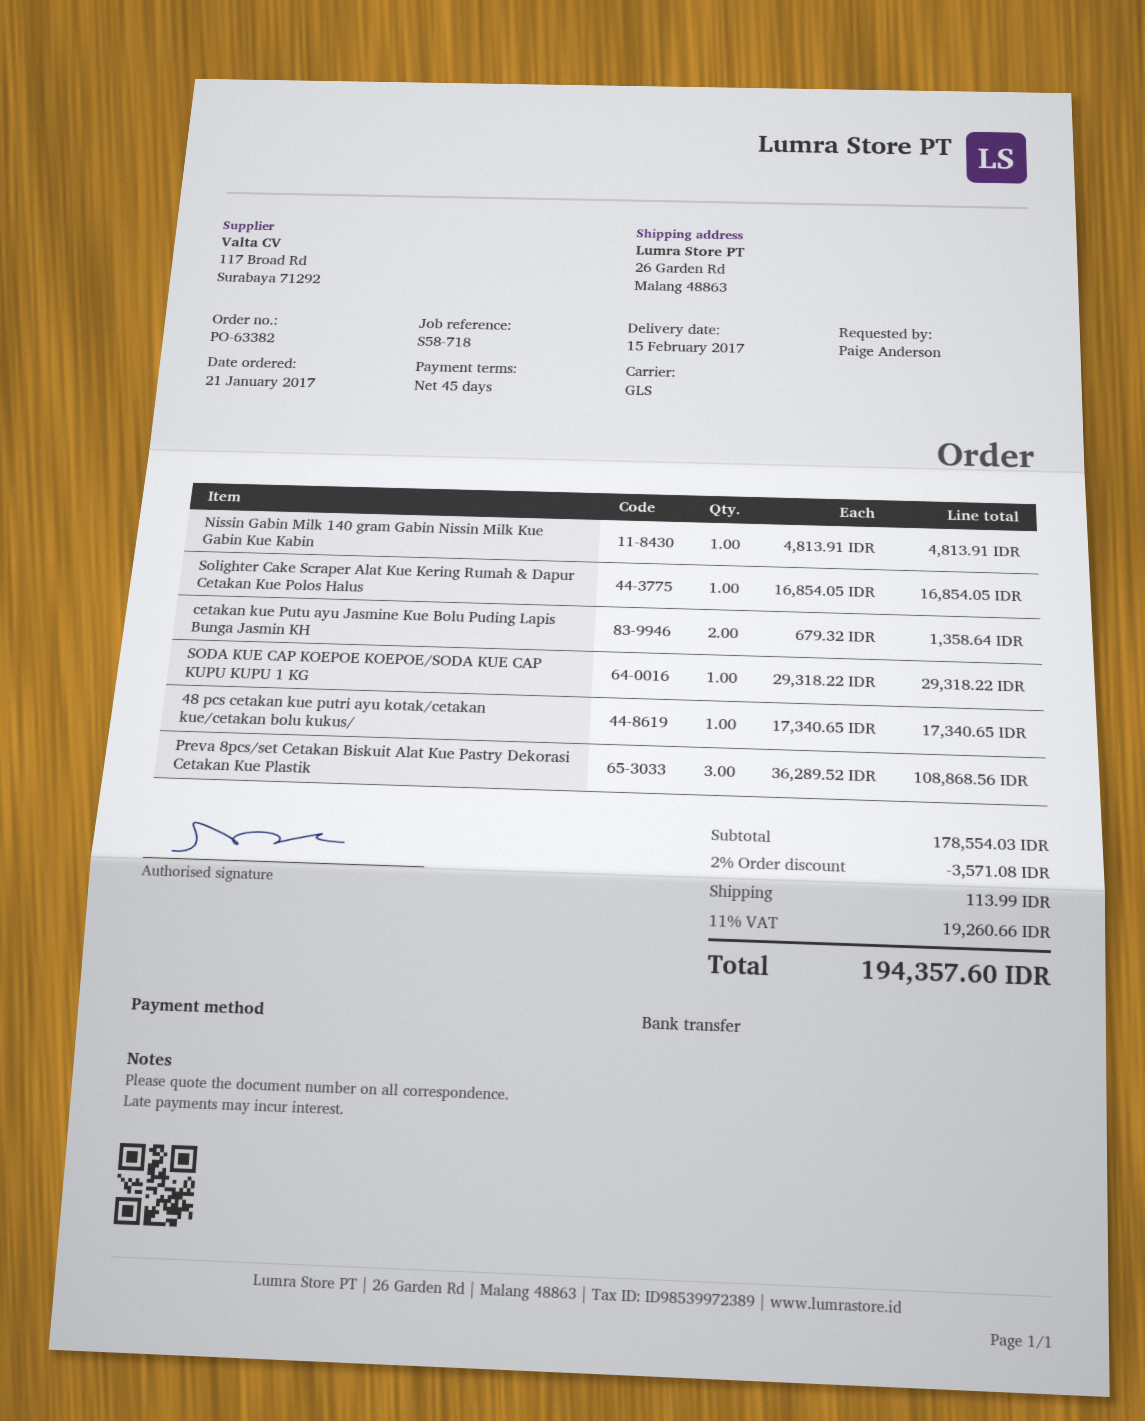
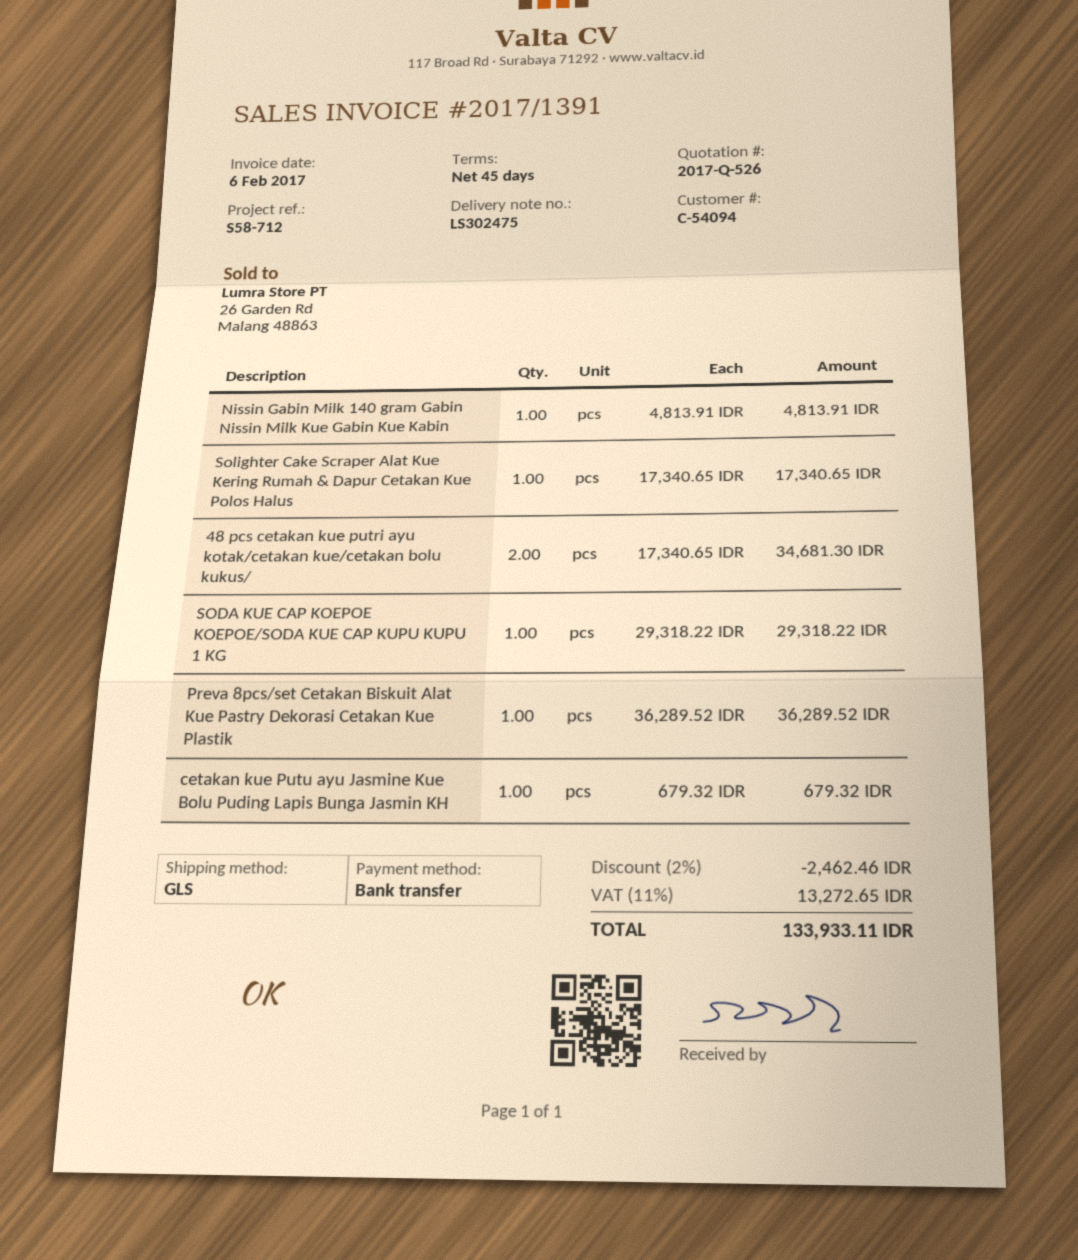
reference: S58-718 -> S58-712
Solighter Cake Scraper Alat Kue Kering Rumah & Dapur Cetakan Kue Polos Halus: 1 x 16854.05 = 16854.05 -> 1 x 17340.65 = 17340.65
cetakan kue Putu ayu Jasmine Kue Bolu Puding Lapis Bunga Jasmin KH: 2 x 679.32 = 1358.64 -> 1 x 679.32 = 679.32
48 pcs cetakan kue putri ayu kotak/cetakan kue/cetakan bolu kukus/: 1 x 17340.65 = 17340.65 -> 2 x 17340.65 = 34681.30
Preva 8pcs/set Cetakan Biskuit Alat Kue Pastry Dekorasi Cetakan Kue Plastik: 3 x 36289.52 = 108868.56 -> 1 x 36289.52 = 36289.52
discount: 2% = 3571.08 -> 2% = 2462.46
shipping: 113.99 -> none
tax: 11% = 19260.66 -> 11% = 13272.65
total: 194357.60 -> 133933.11

